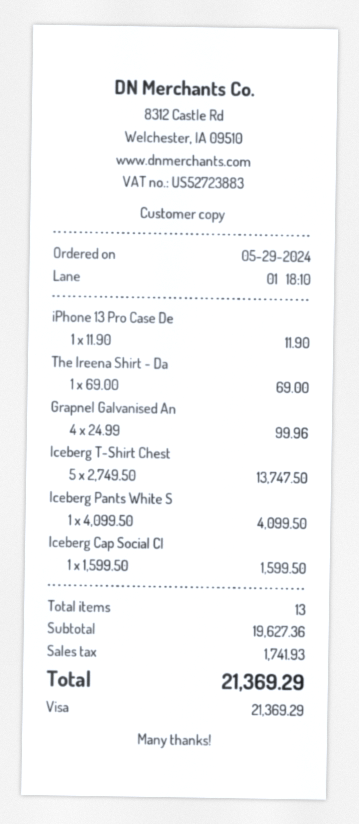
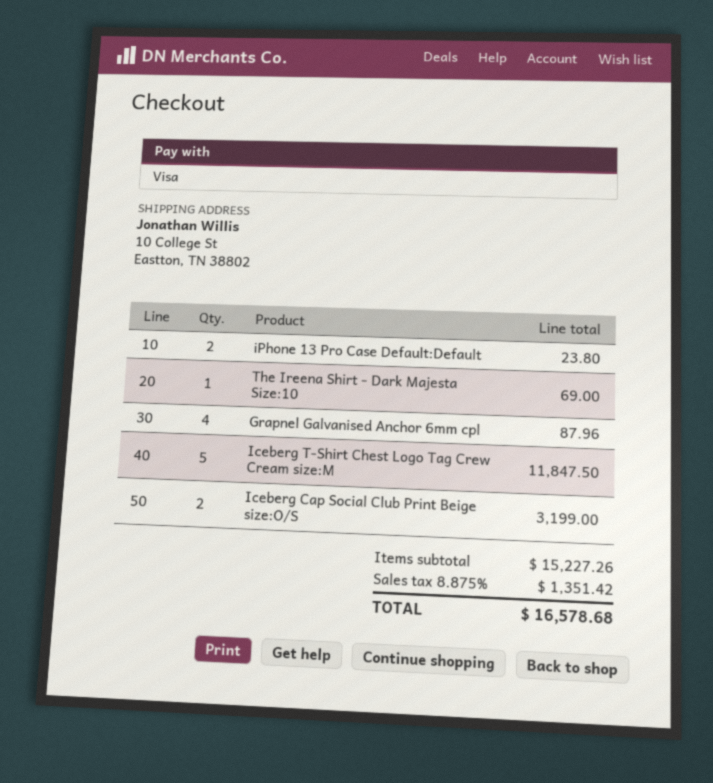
iPhone 13 Pro Case De: 1 for 11.90 -> 2 for 23.80
Grapnel Galvanised An: 4 for 99.96 -> 4 for 87.96
Iceberg T-Shirt Chest: 5 for 13747.50 -> 5 for 11847.50
Iceberg Pants White S: 1 for 4099.50 -> none
Iceberg Cap Social Cl: 1 for 1599.50 -> 2 for 3199.00
subtotal: 19627.36 -> 15227.26
tax: 1741.93 -> 1351.42
total: 21369.29 -> 16578.68

